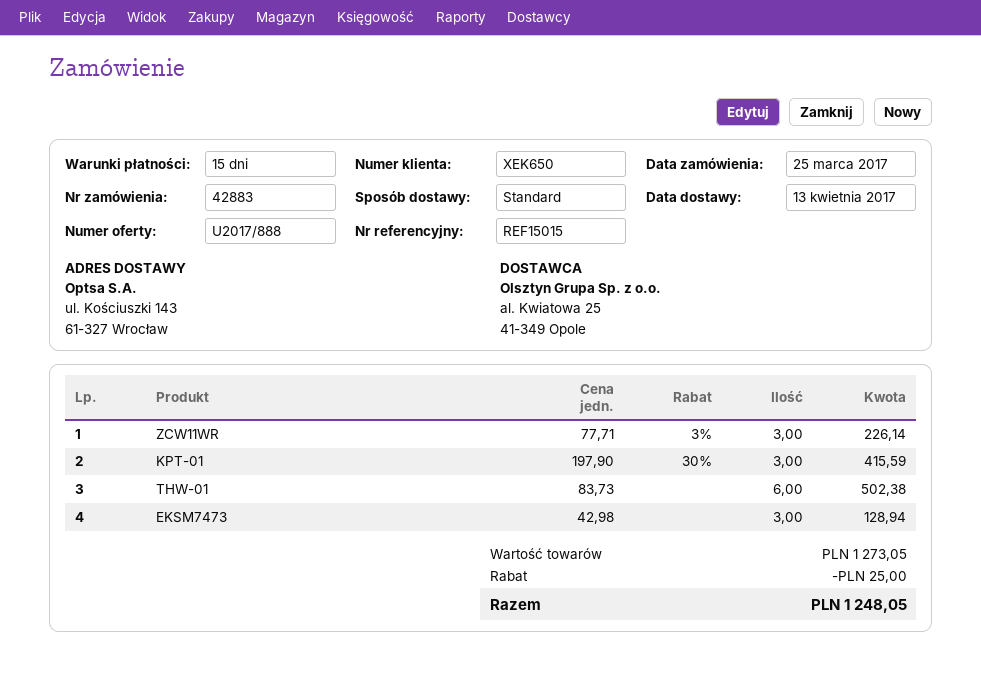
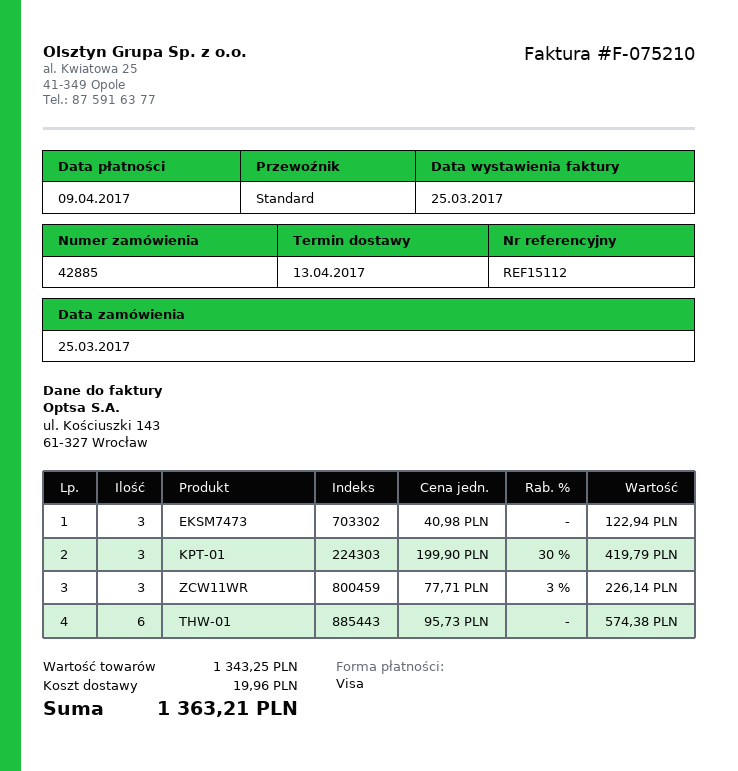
order number: 42883 -> 42885
reference: REF15015 -> REF15112
KPT-01: 3 x 197.90 - 30% = 415.59 -> 3 x 199.90 - 30% = 419.79
THW-01: 6 x 83.73 = 502.38 -> 6 x 95.73 = 574.38
EKSM7473: 3 x 42.98 = 128.94 -> 3 x 40.98 = 122.94
subtotal: 1273.05 -> 1343.25
discount: 25.00 -> none
shipping: none -> 19.96
total: 1248.05 -> 1363.21

